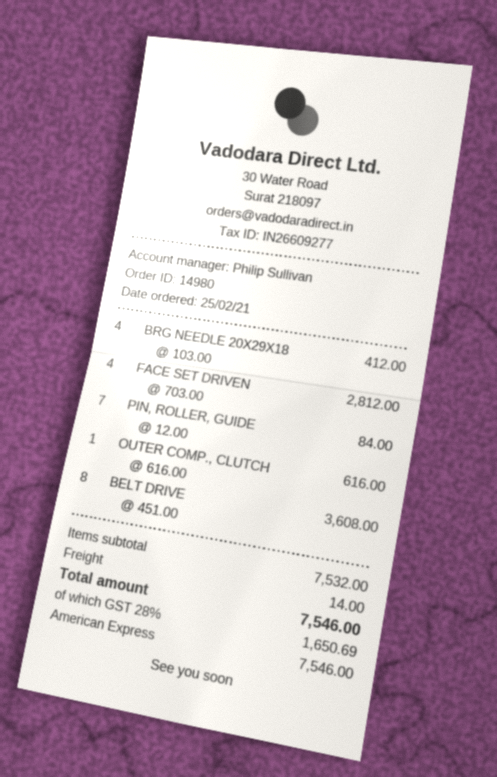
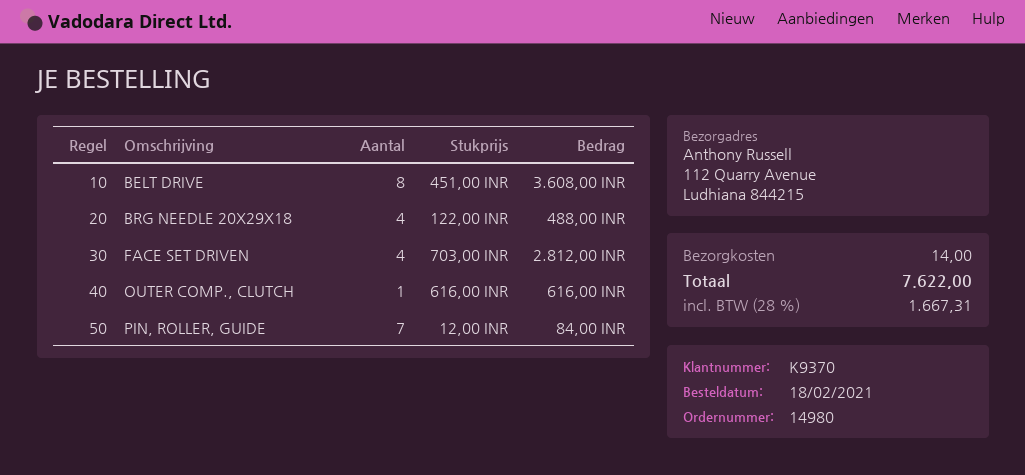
order date: 2021-02-25 -> 2021-02-18
BRG NEEDLE 20X29X18: 4 x 103.00 = 412.00 -> 4 x 122.00 = 488.00
tax: 28% = 1650.69 -> 28% = 1667.31
total: 7546.00 -> 7622.00

